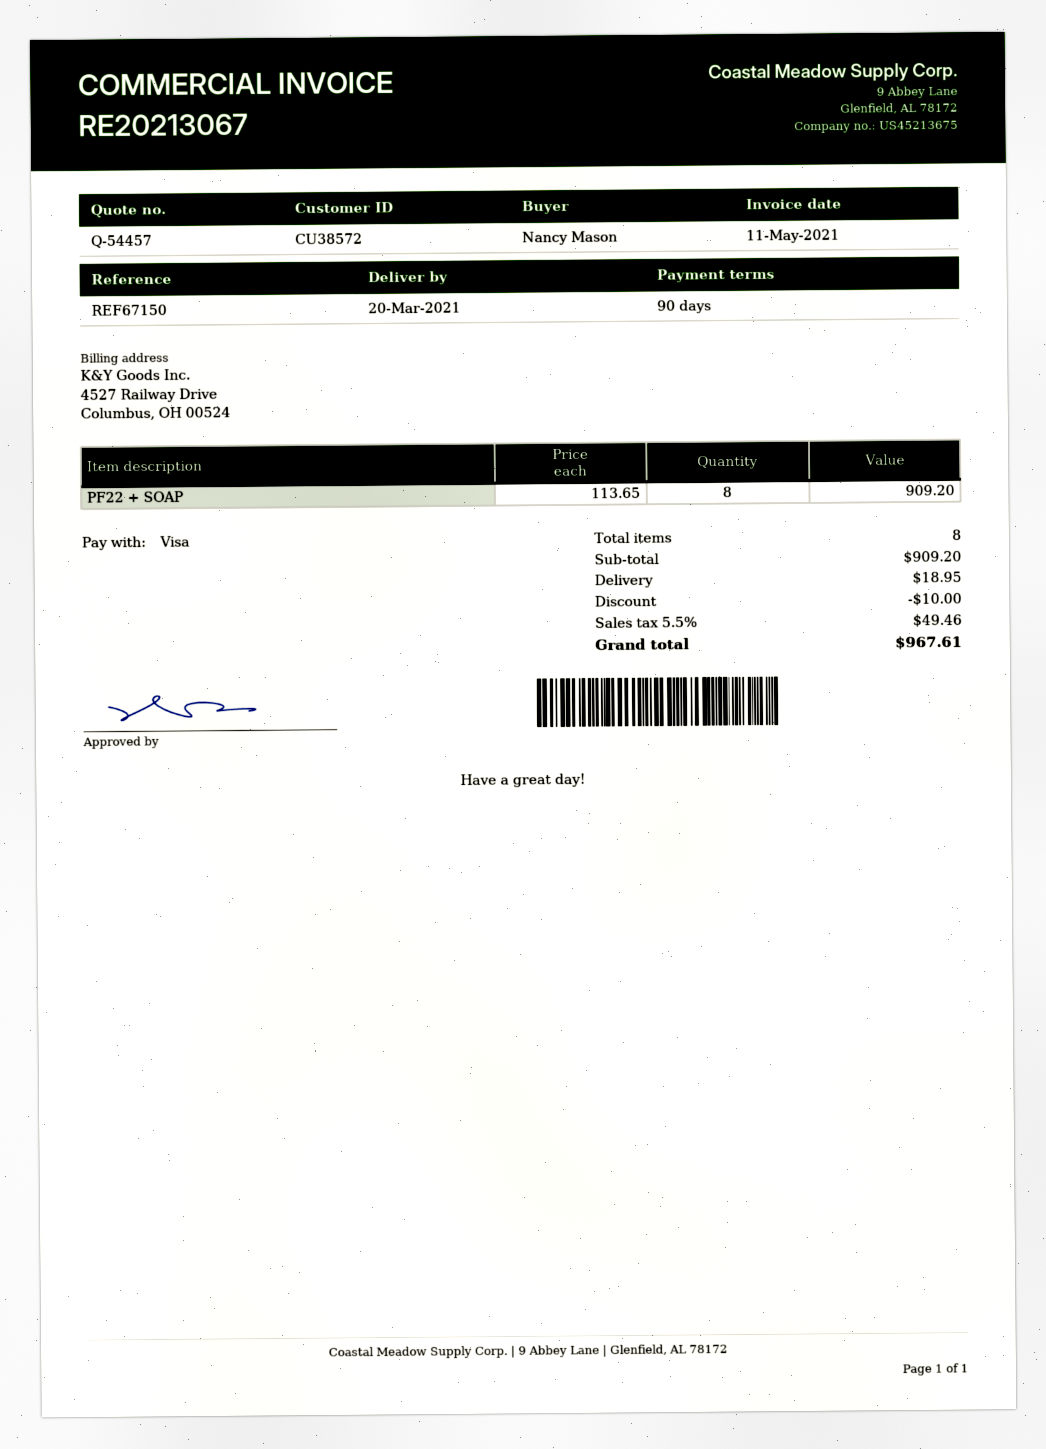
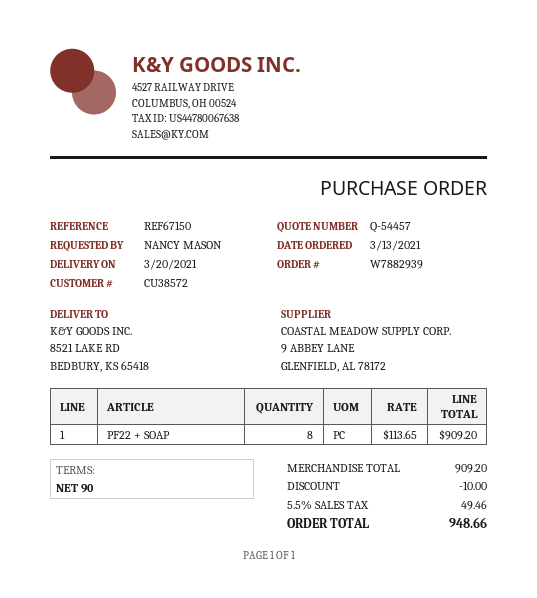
shipping: 18.95 -> none
total: 967.61 -> 948.66

